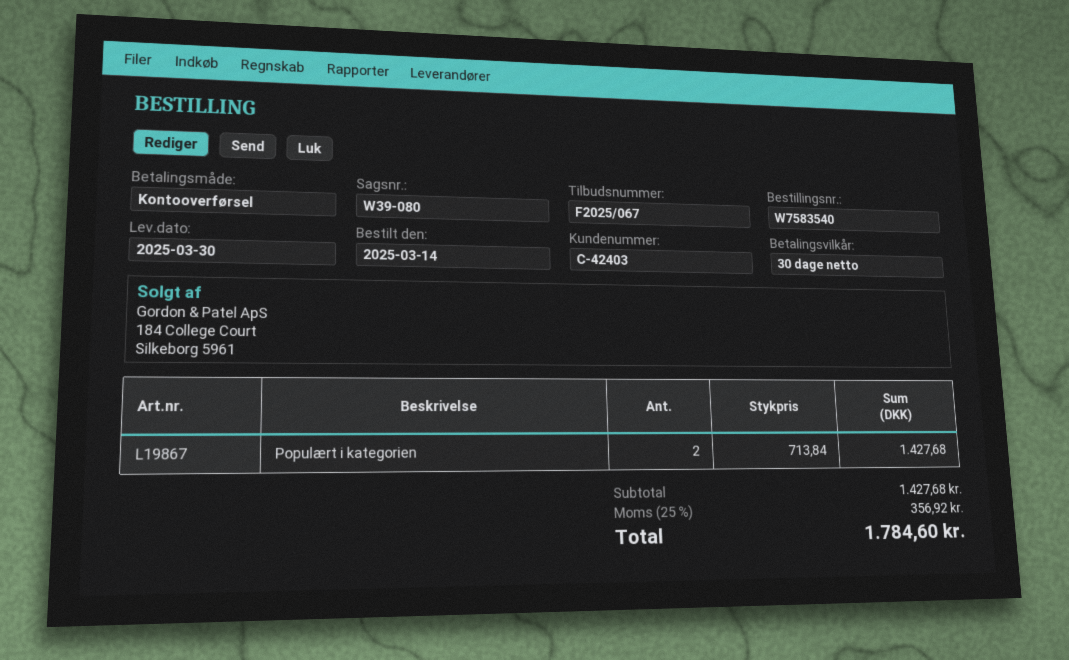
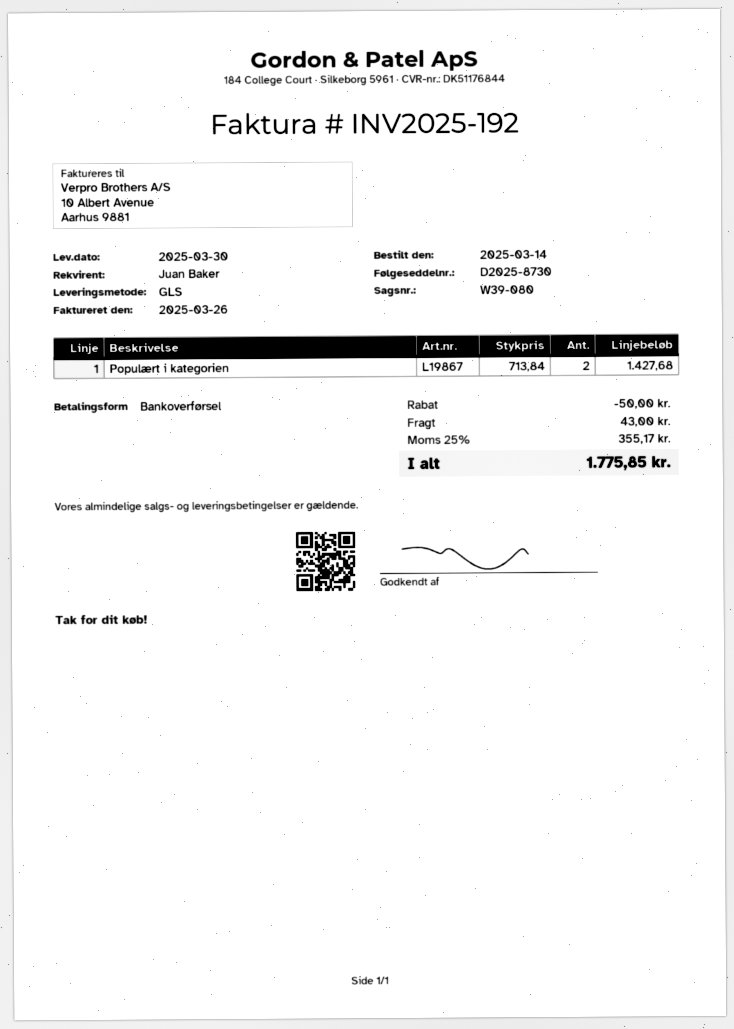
discount: none -> 50.00
shipping: none -> 43.00
tax: 25% = 356.92 -> 25% = 355.17
total: 1784.60 -> 1775.85

